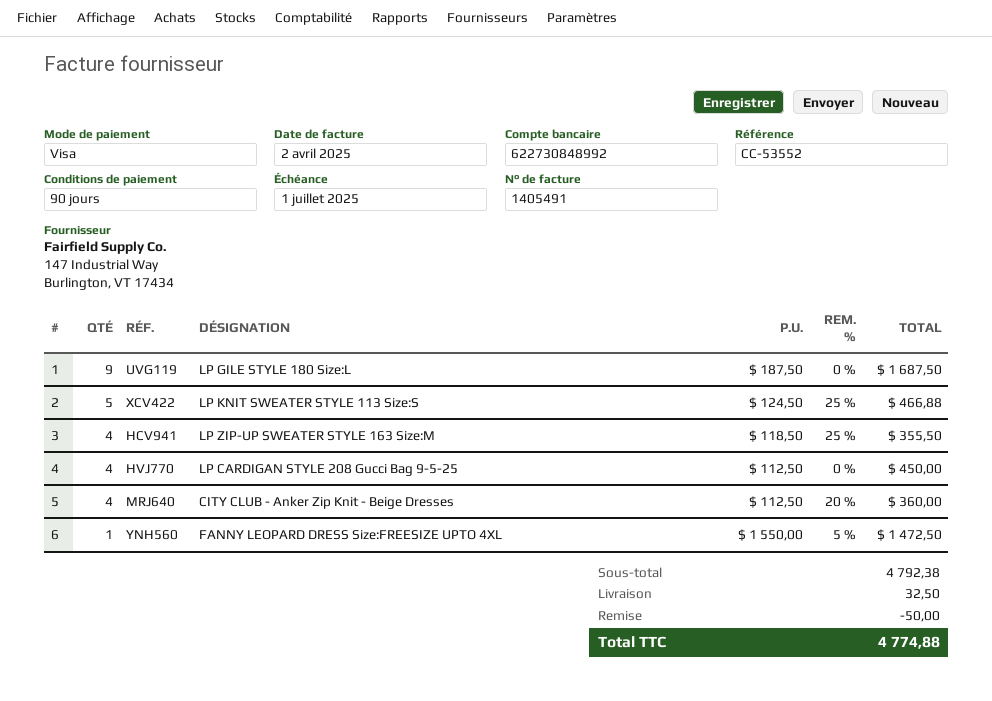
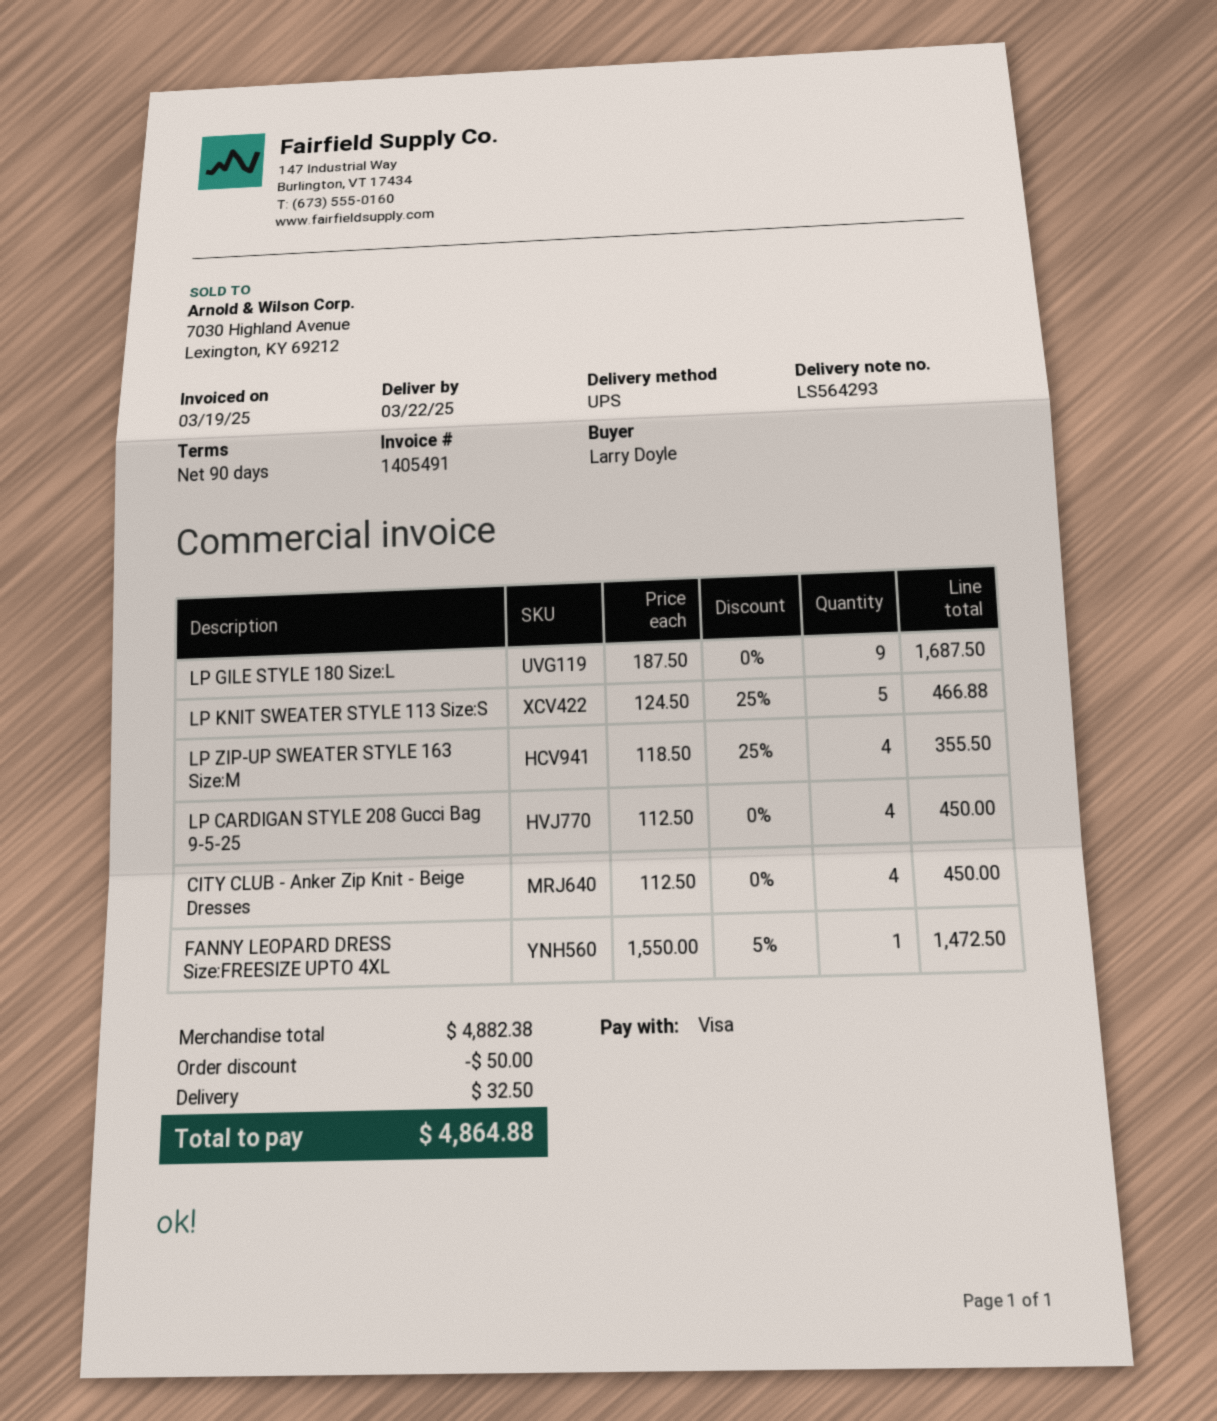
invoice date: 2025-04-02 -> 2025-03-19
CITY CLUB - Anker Zip Knit - Beige Dresses: 4 x 112.50 - 20% = 360.00 -> 4 x 112.50 = 450.00
subtotal: 4792.38 -> 4882.38
total: 4774.88 -> 4864.88

